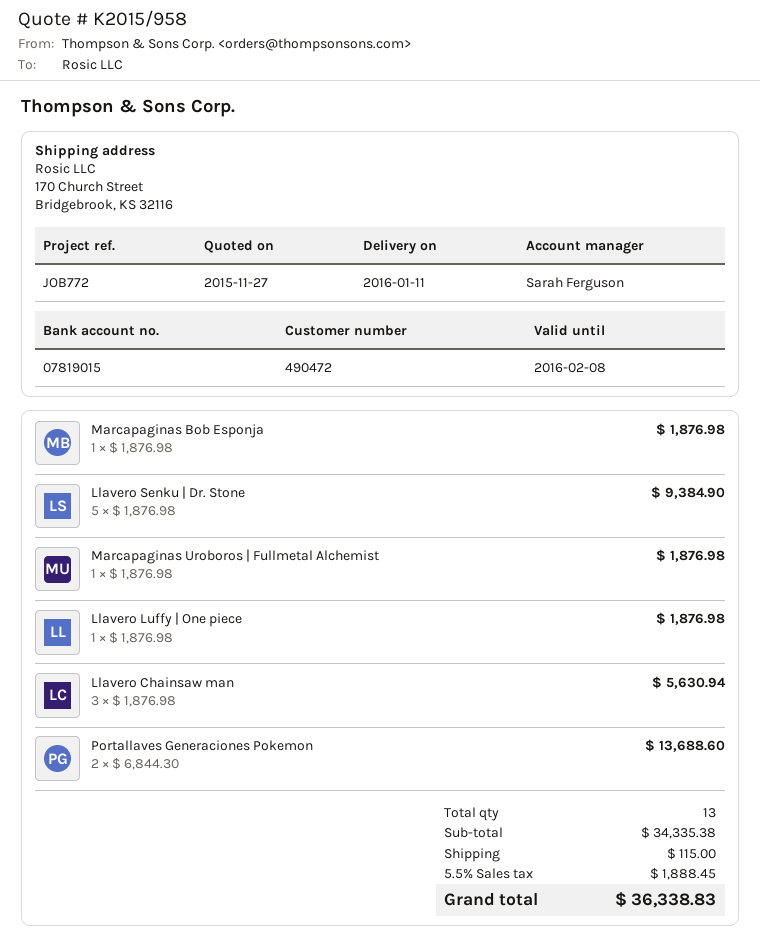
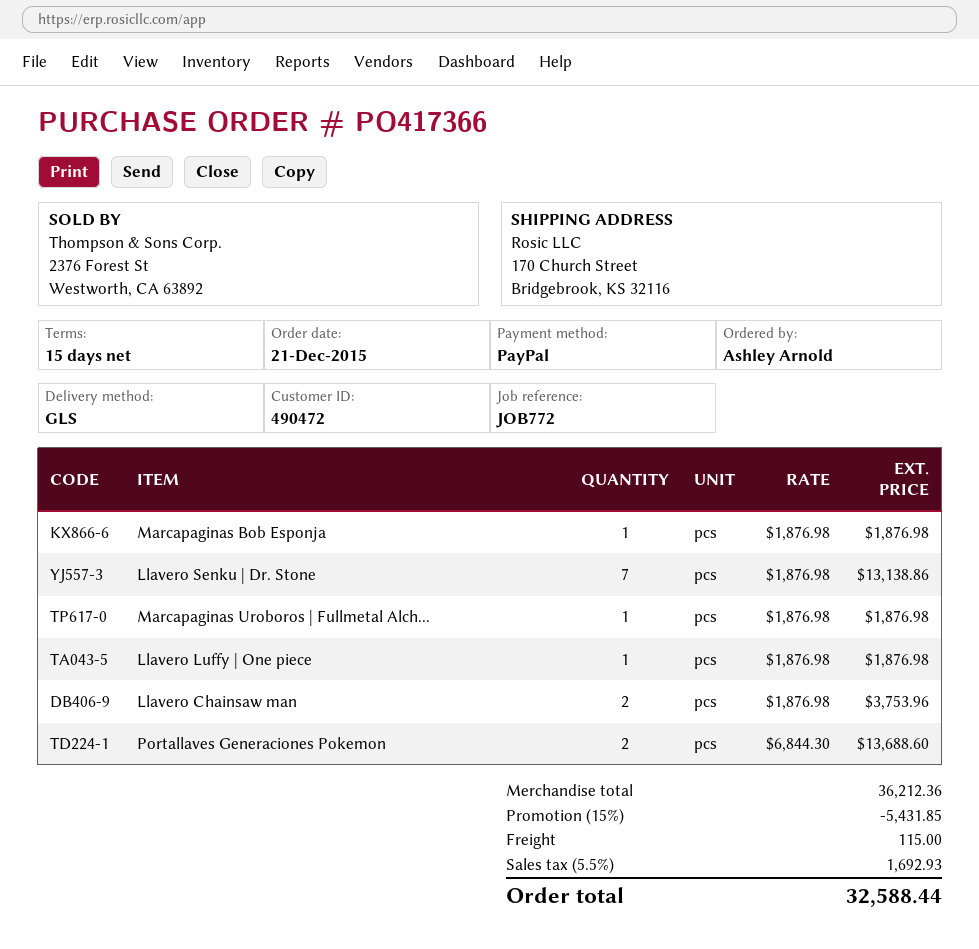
Llavero Senku | Dr. Stone: 5 x 1876.98 = 9384.90 -> 7 x 1876.98 = 13138.86
Llavero Chainsaw man: 3 x 1876.98 = 5630.94 -> 2 x 1876.98 = 3753.96
subtotal: 34335.38 -> 36212.36
discount: none -> 15% = 5431.85
tax: 5.5% = 1888.45 -> 5.5% = 1692.93
total: 36338.83 -> 32588.44

